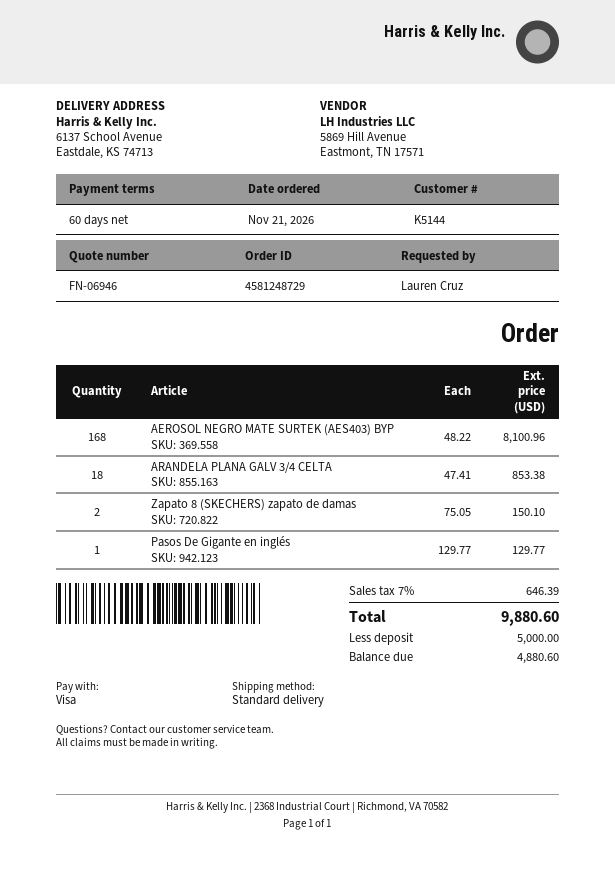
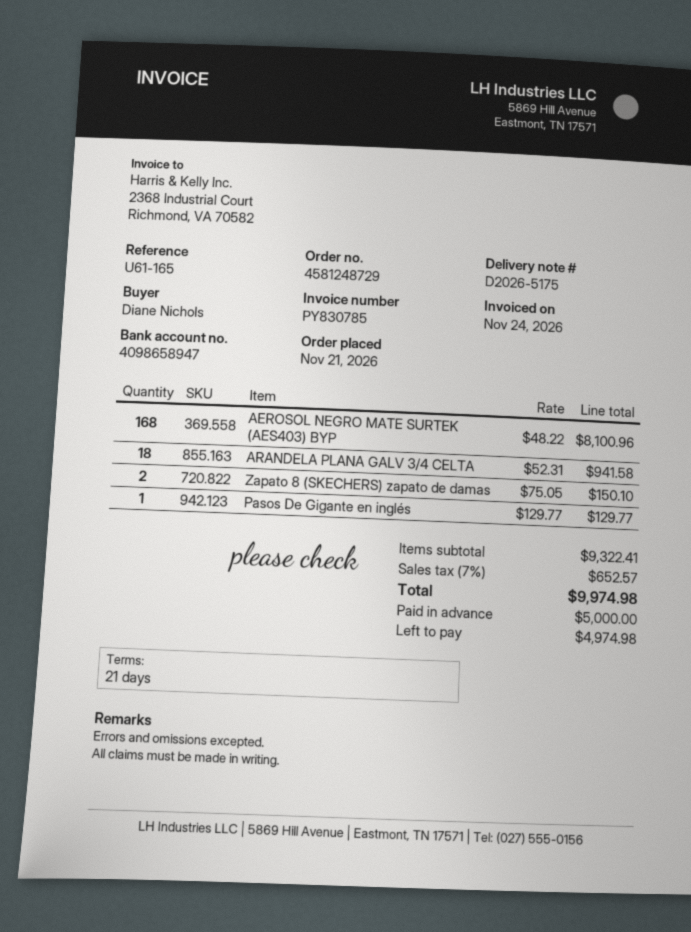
payment terms: 60 days -> 21 days
ordered by: Lauren Cruz -> Diane Nichols
ARANDELA PLANA GALV 3/4 CELTA: 18 x 47.41 = 853.38 -> 18 x 52.31 = 941.58
tax: 7% = 646.39 -> 7% = 652.57
total: 9880.60 -> 9974.98
balance: 4880.60 -> 4974.98

